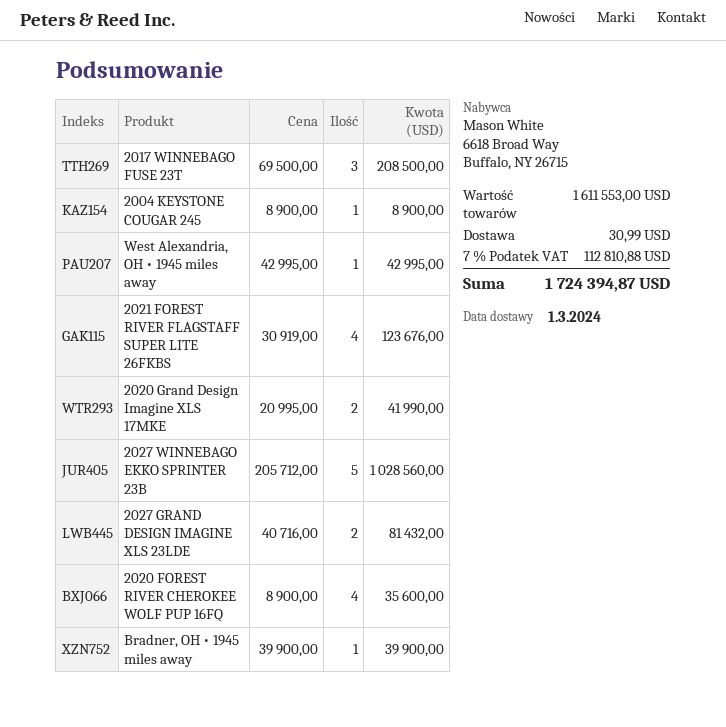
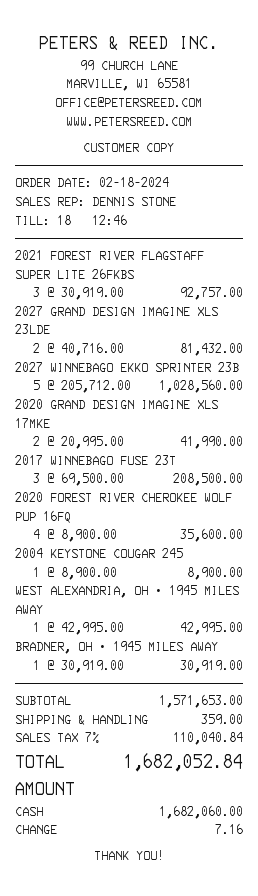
2021 FOREST RIVER FLAGSTAFF SUPER LITE 26FKBS: 4 x 30919.00 = 123676.00 -> 3 x 30919.00 = 92757.00
Bradner, OH • 1945 miles away: 1 x 39900.00 = 39900.00 -> 1 x 30919.00 = 30919.00
subtotal: 1611553.00 -> 1571653.00
shipping: 30.99 -> 359.00
tax: 7% = 112810.88 -> 7% = 110040.84
total: 1724394.87 -> 1682052.84

